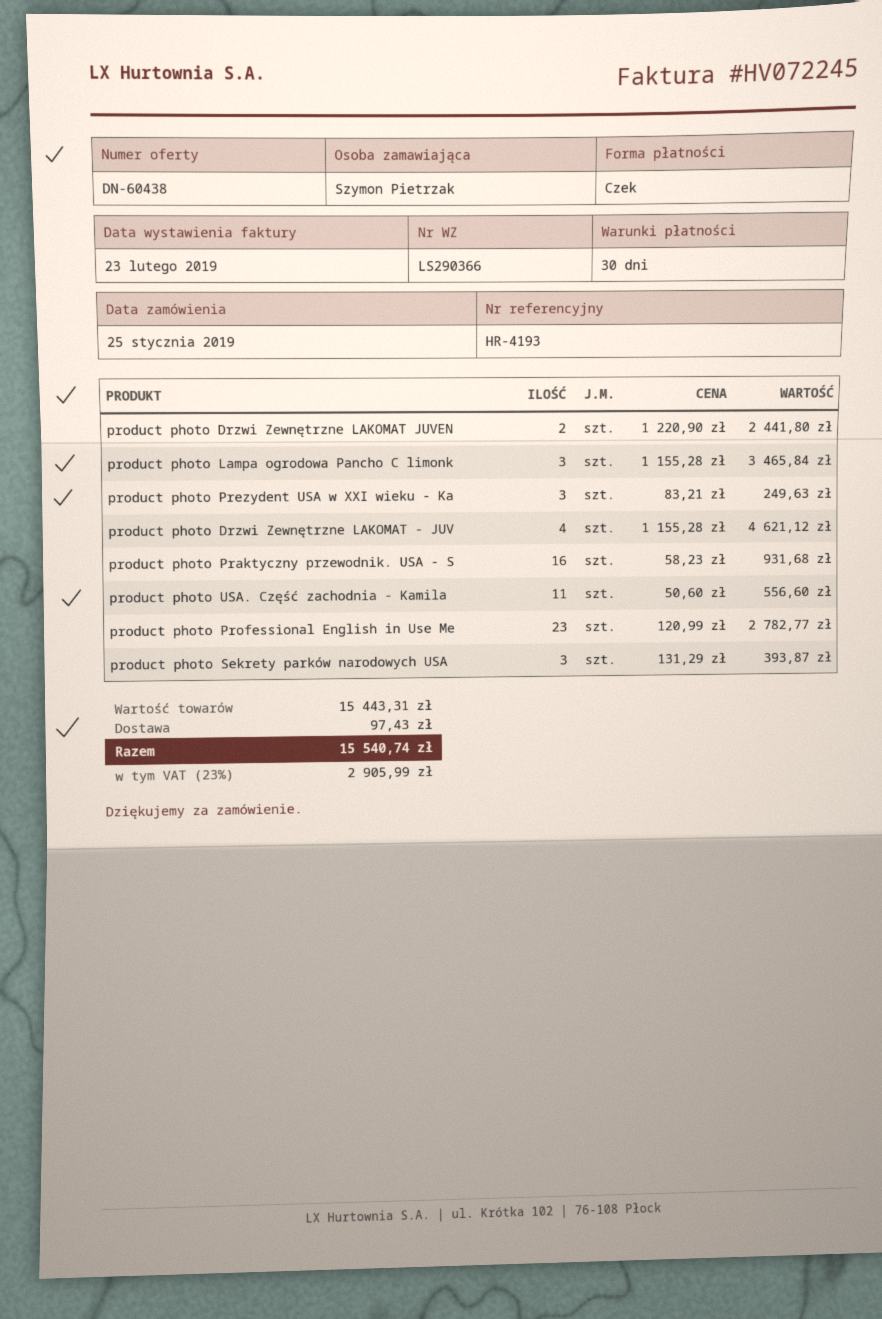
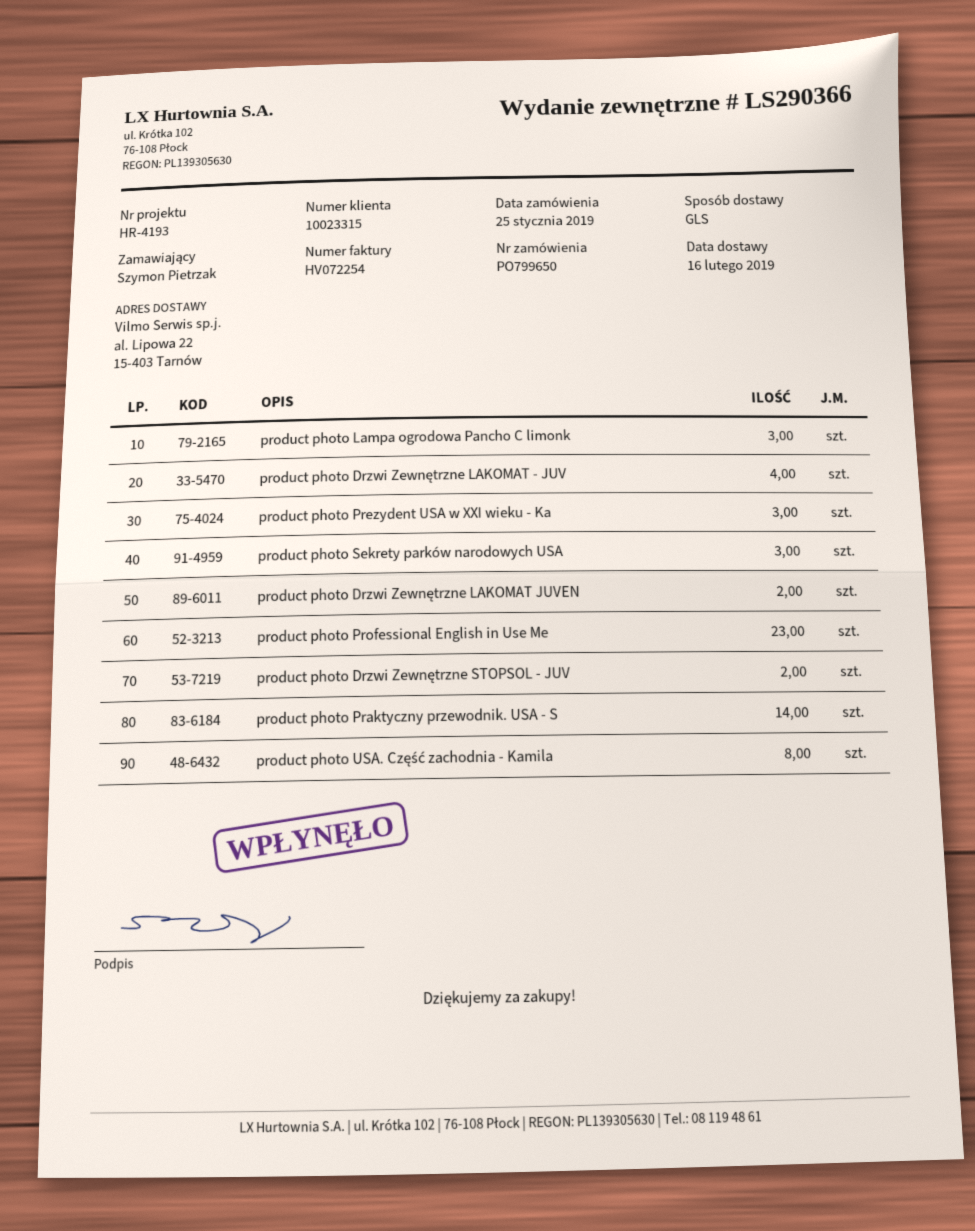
invoice number: HV072245 -> HV072254
product photo Praktyczny przewodnik. USA - S: 16 -> 14
product photo USA. Część zachodnia - Kamila: 11 -> 8
product photo Drzwi Zewnętrzne STOPSOL - JUV: none -> 2

